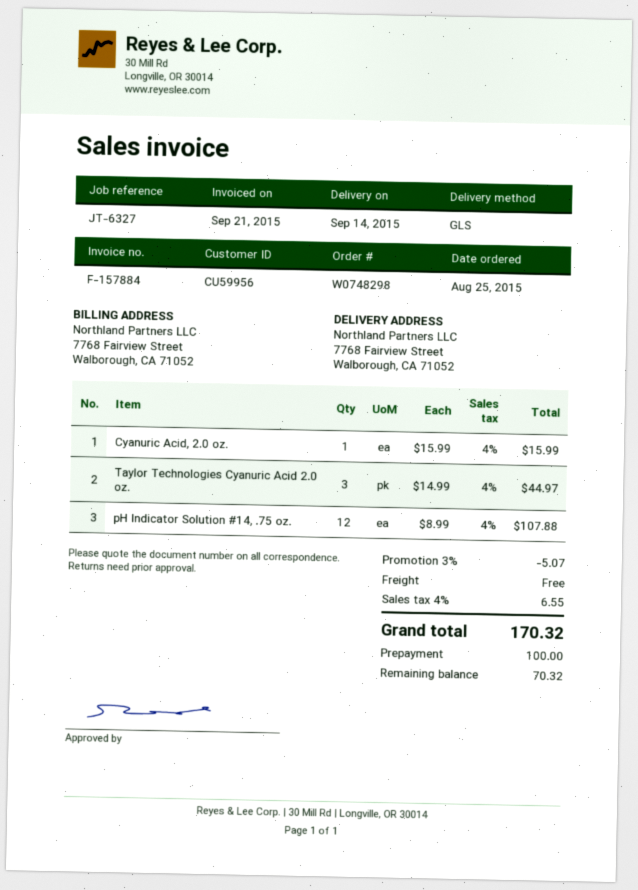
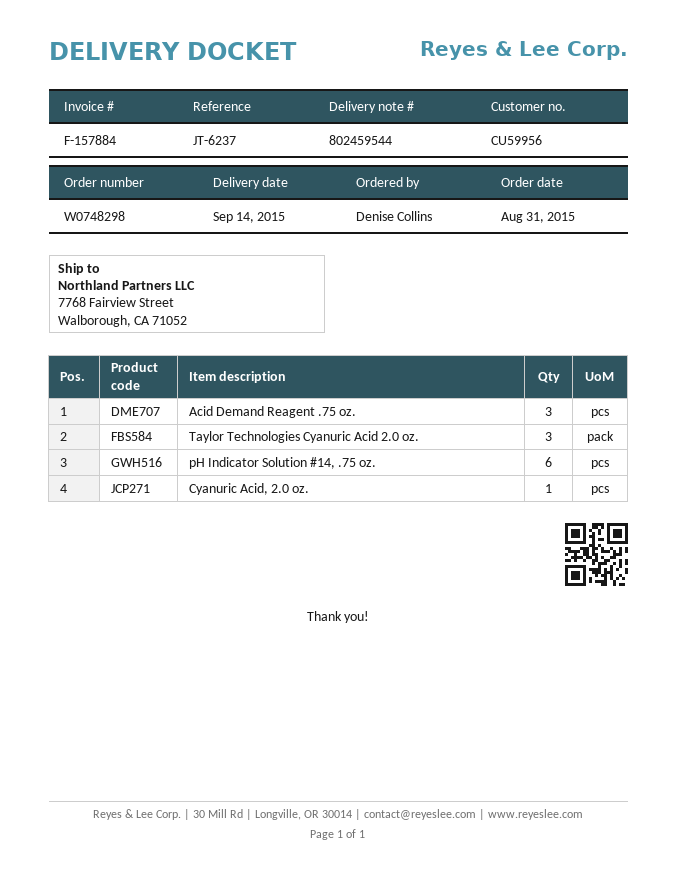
order date: 2015-08-25 -> 2015-08-31
reference: JT-6327 -> JT-6237
pH Indicator Solution #14, .75 oz.: 12 -> 6
Acid Demand Reagent .75 oz.: none -> 3

